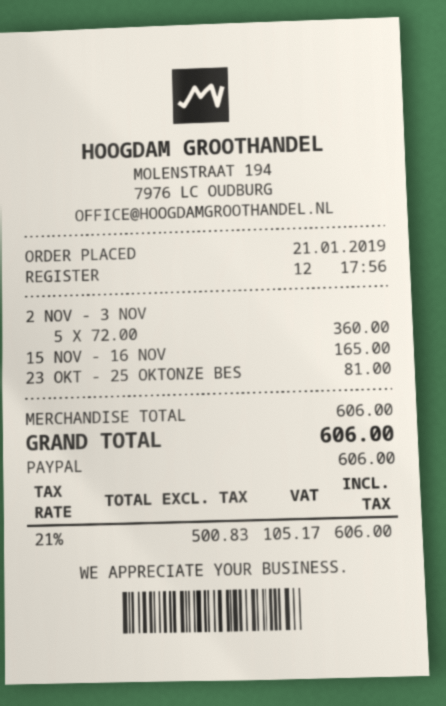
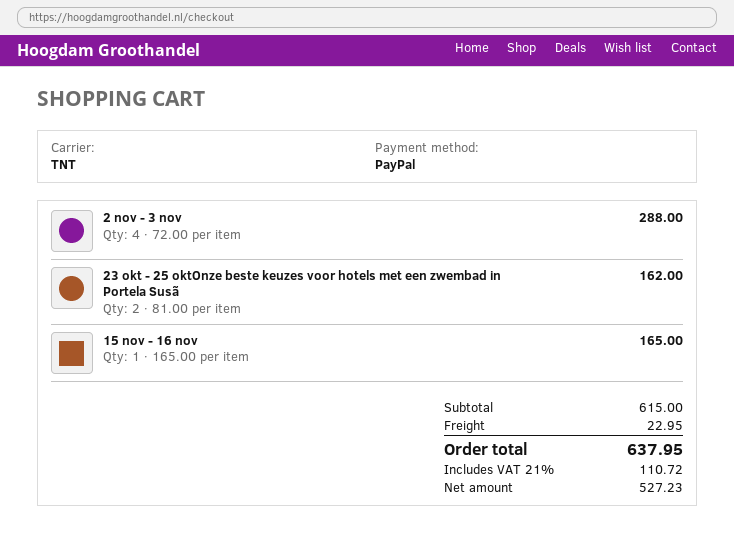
2 NOV - 3 NOV: 5 x 72.00 = 360.00 -> 4 x 72.00 = 288.00
23 OKT - 25 OKTONZE BES: 1 x 81.00 = 81.00 -> 2 x 81.00 = 162.00
subtotal: 606.00 -> 615.00
shipping: none -> 22.95
net: 500.83 -> 527.23
tax: 21% = 105.17 -> 21% = 110.72
total: 606.00 -> 637.95

